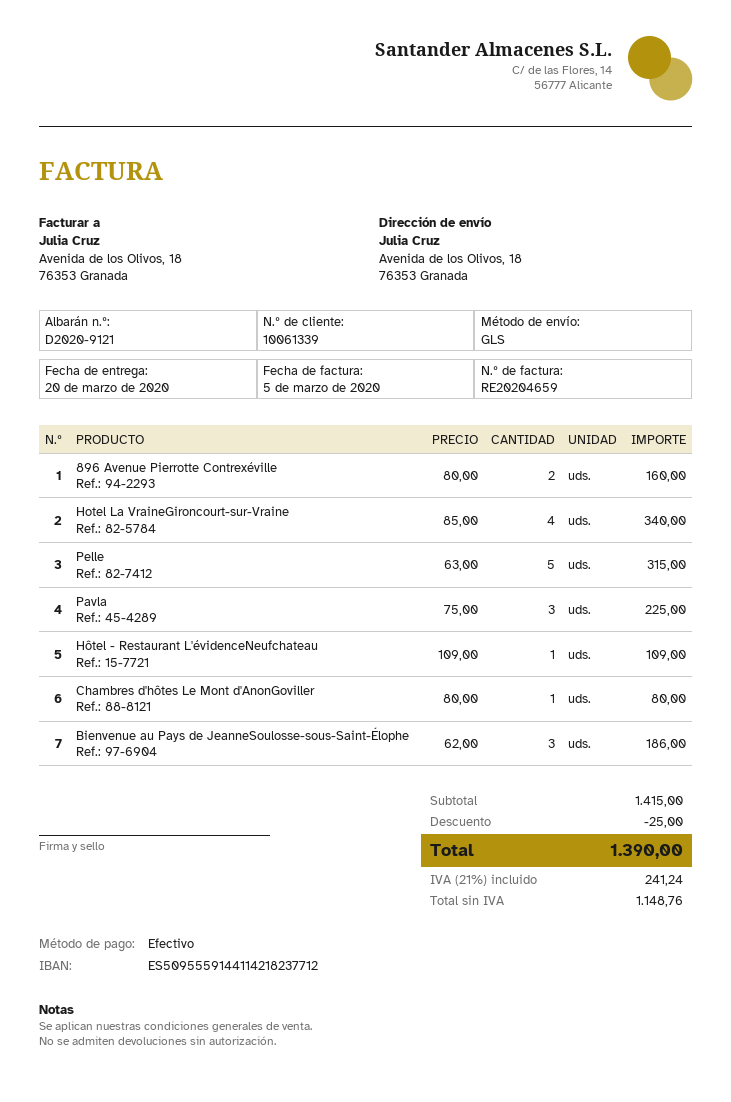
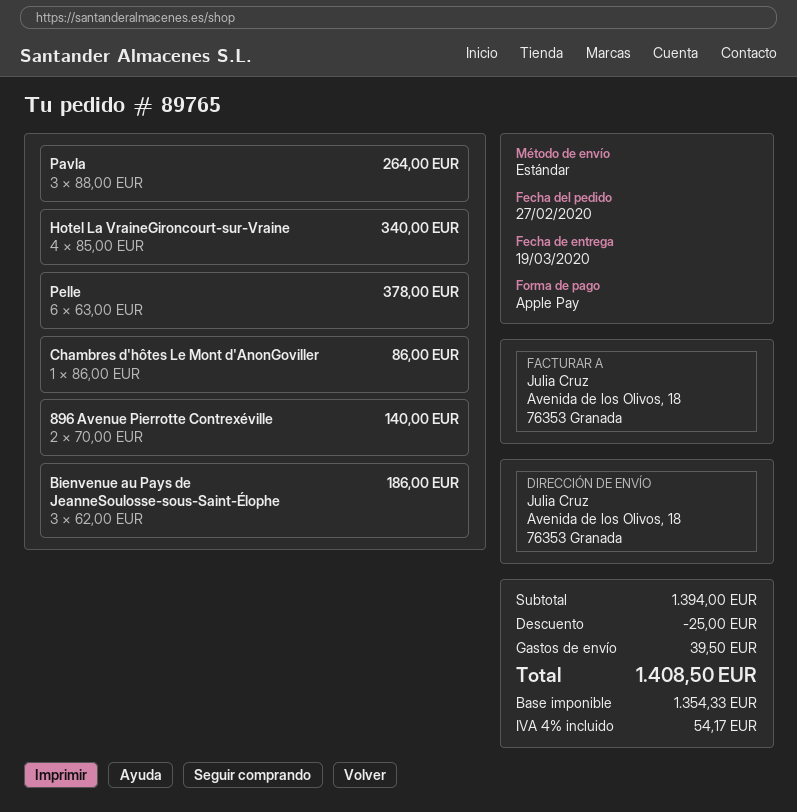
delivery date: 2020-03-20 -> 2020-03-19
payment method: cash -> Apple Pay
shipping method: GLS -> standard
896 Avenue Pierrotte Contrexéville: 2 x 80.00 = 160.00 -> 2 x 70.00 = 140.00
Pelle: 5 x 63.00 = 315.00 -> 6 x 63.00 = 378.00
Pavla: 3 x 75.00 = 225.00 -> 3 x 88.00 = 264.00
Hôtel - Restaurant L'évidenceNeufchateau: 1 x 109.00 = 109.00 -> none
Chambres d'hôtes Le Mont d'AnonGoviller: 1 x 80.00 = 80.00 -> 1 x 86.00 = 86.00
subtotal: 1415.00 -> 1394.00
shipping: none -> 39.50
net: 1148.76 -> 1354.33
tax: 21% = 241.24 -> 4% = 54.17
total: 1390.00 -> 1408.50

